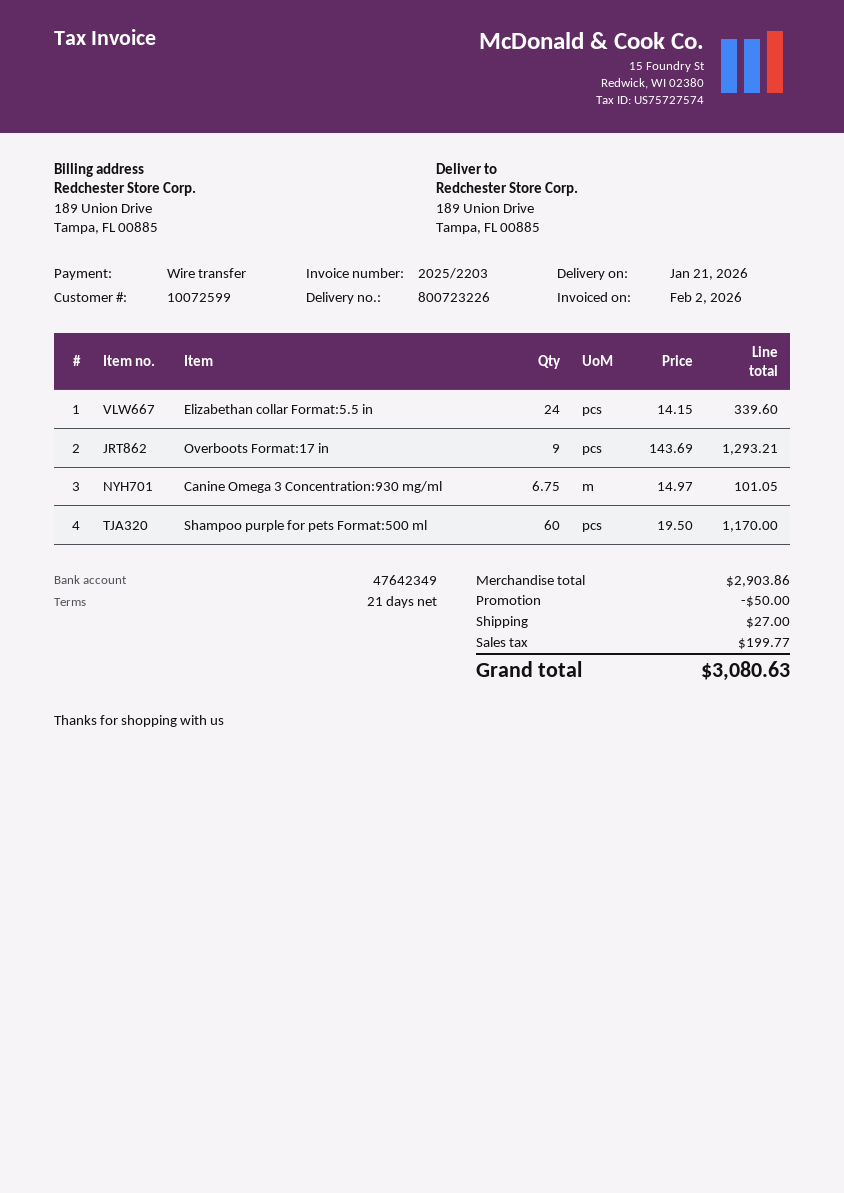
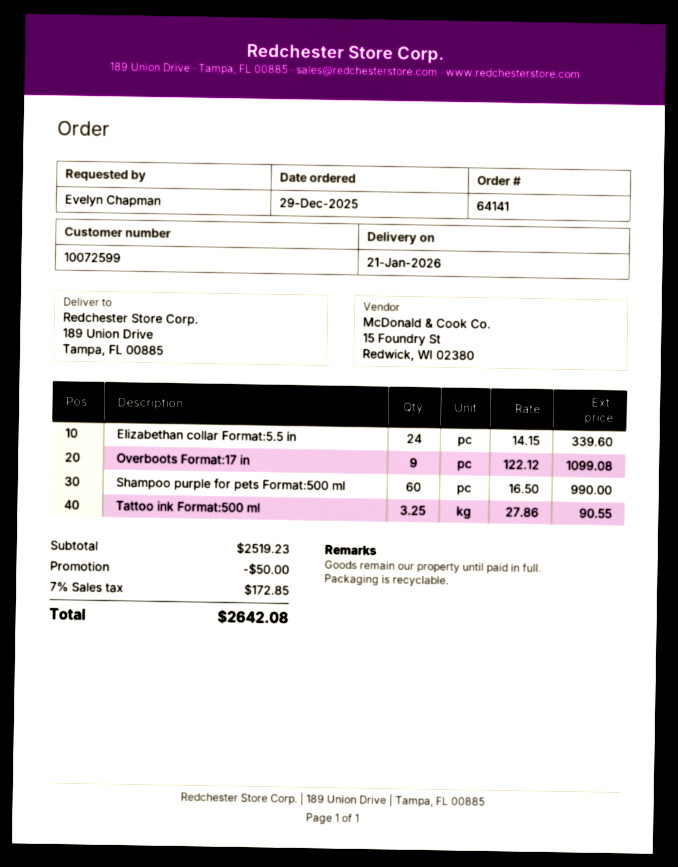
Overboots Format:17 in: 9 x 143.69 = 1293.21 -> 9 x 122.12 = 1099.08
Canine Omega 3 Concentration:930 mg/ml: 6.75 x 14.97 = 101.05 -> none
Shampoo purple for pets Format:500 ml: 60 x 19.50 = 1170.00 -> 60 x 16.50 = 990.00
Tattoo ink Format:500 ml: none -> 3.25 x 27.86 = 90.55
subtotal: 2903.86 -> 2519.23
shipping: 27.00 -> none
tax: 199.77 -> 172.85
total: 3080.63 -> 2642.08

